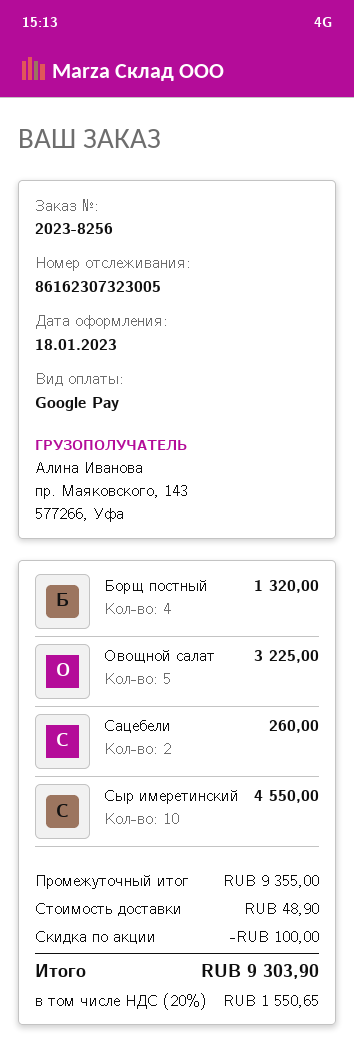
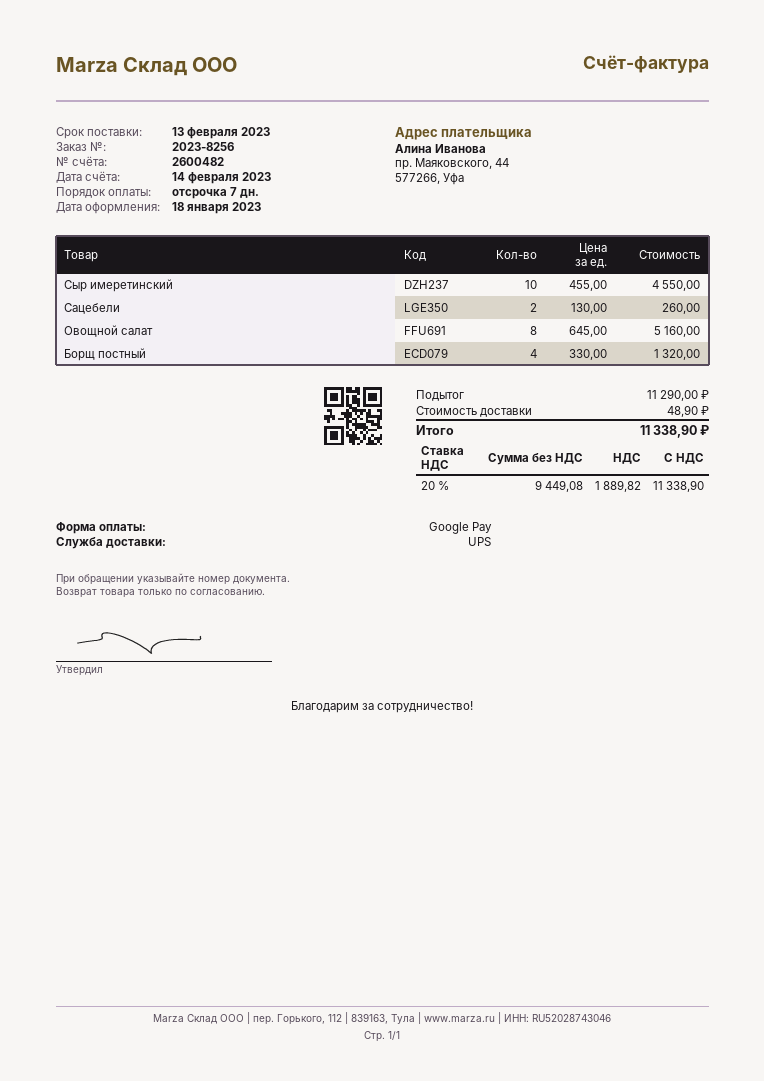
Овощной салат: 5 for 3225.00 -> 8 for 5160.00
subtotal: 9355.00 -> 11290.00
discount: 100.00 -> none
tax: 20% = 1550.65 -> 20% = 1889.82
total: 9303.90 -> 11338.90

